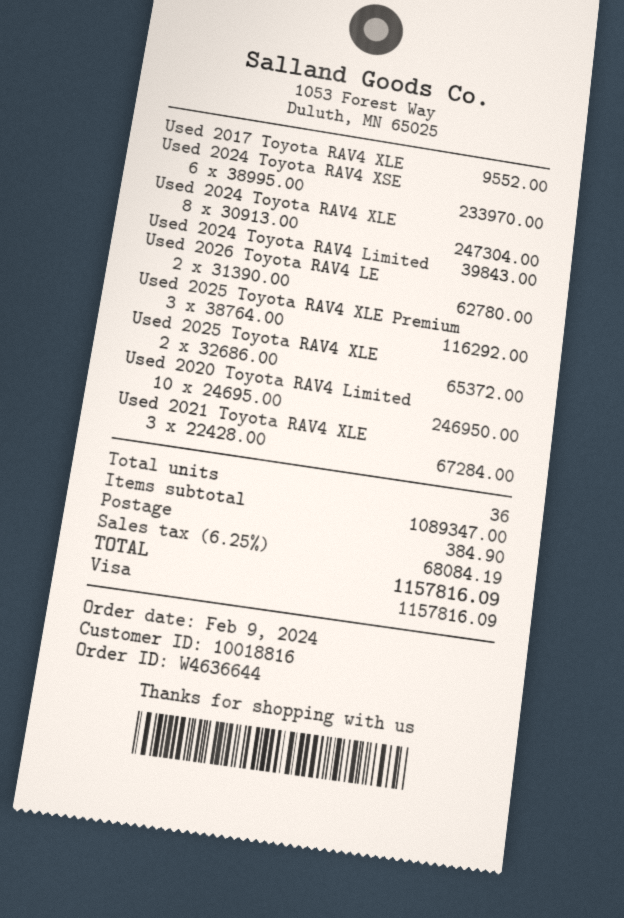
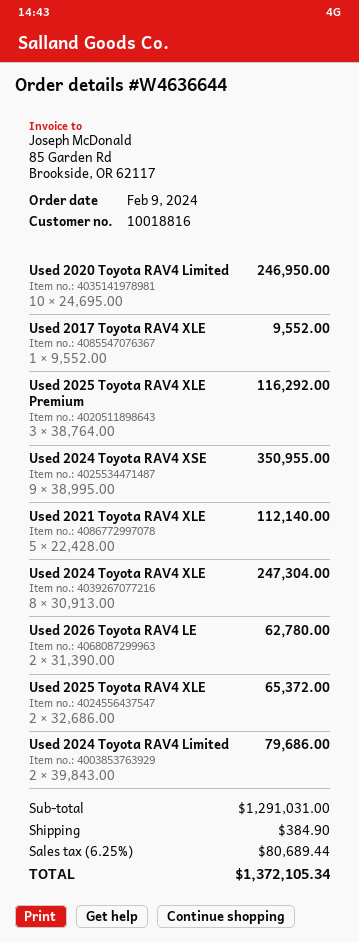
Used 2024 Toyota RAV4 XSE: 6 x 38995.00 = 233970.00 -> 9 x 38995.00 = 350955.00
Used 2024 Toyota RAV4 Limited: 1 x 39843.00 = 39843.00 -> 2 x 39843.00 = 79686.00
Used 2021 Toyota RAV4 XLE: 3 x 22428.00 = 67284.00 -> 5 x 22428.00 = 112140.00
subtotal: 1089347.00 -> 1291031.00
tax: 6.25% = 68084.19 -> 6.25% = 80689.44
total: 1157816.09 -> 1372105.34

